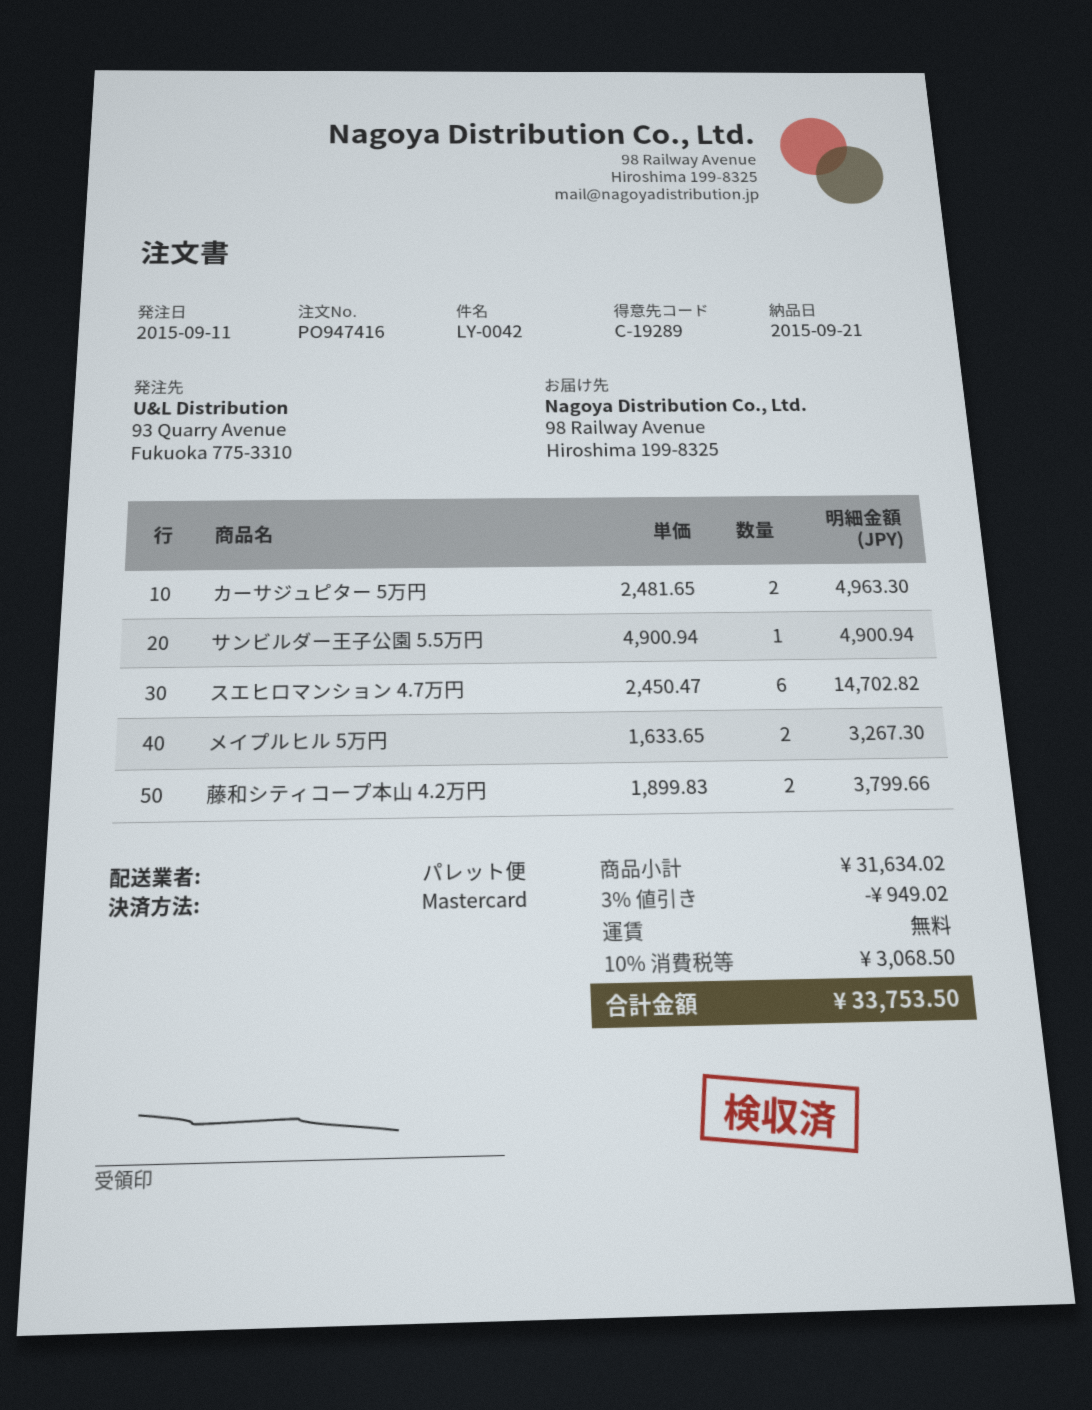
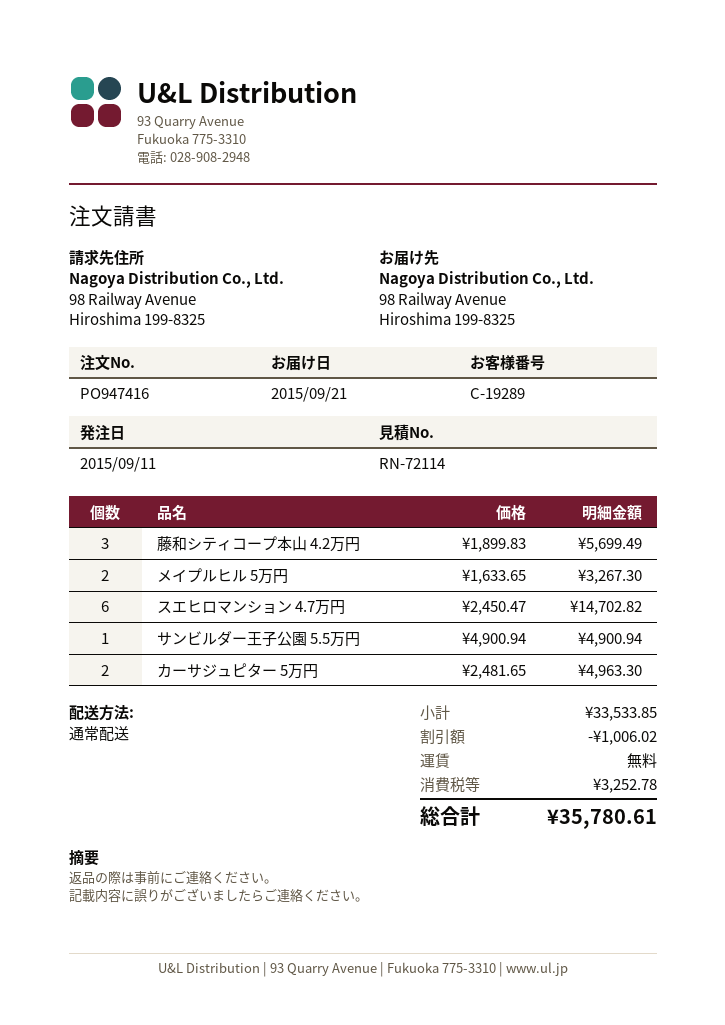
shipping method: pallet freight -> standard
藤和シティコープ本山 4.2万円: 2 x 1899.83 = 3799.66 -> 3 x 1899.83 = 5699.49
subtotal: 31634.02 -> 33533.85
discount: 949.02 -> 1006.02
tax: 3068.50 -> 3252.78
total: 33753.50 -> 35780.61

